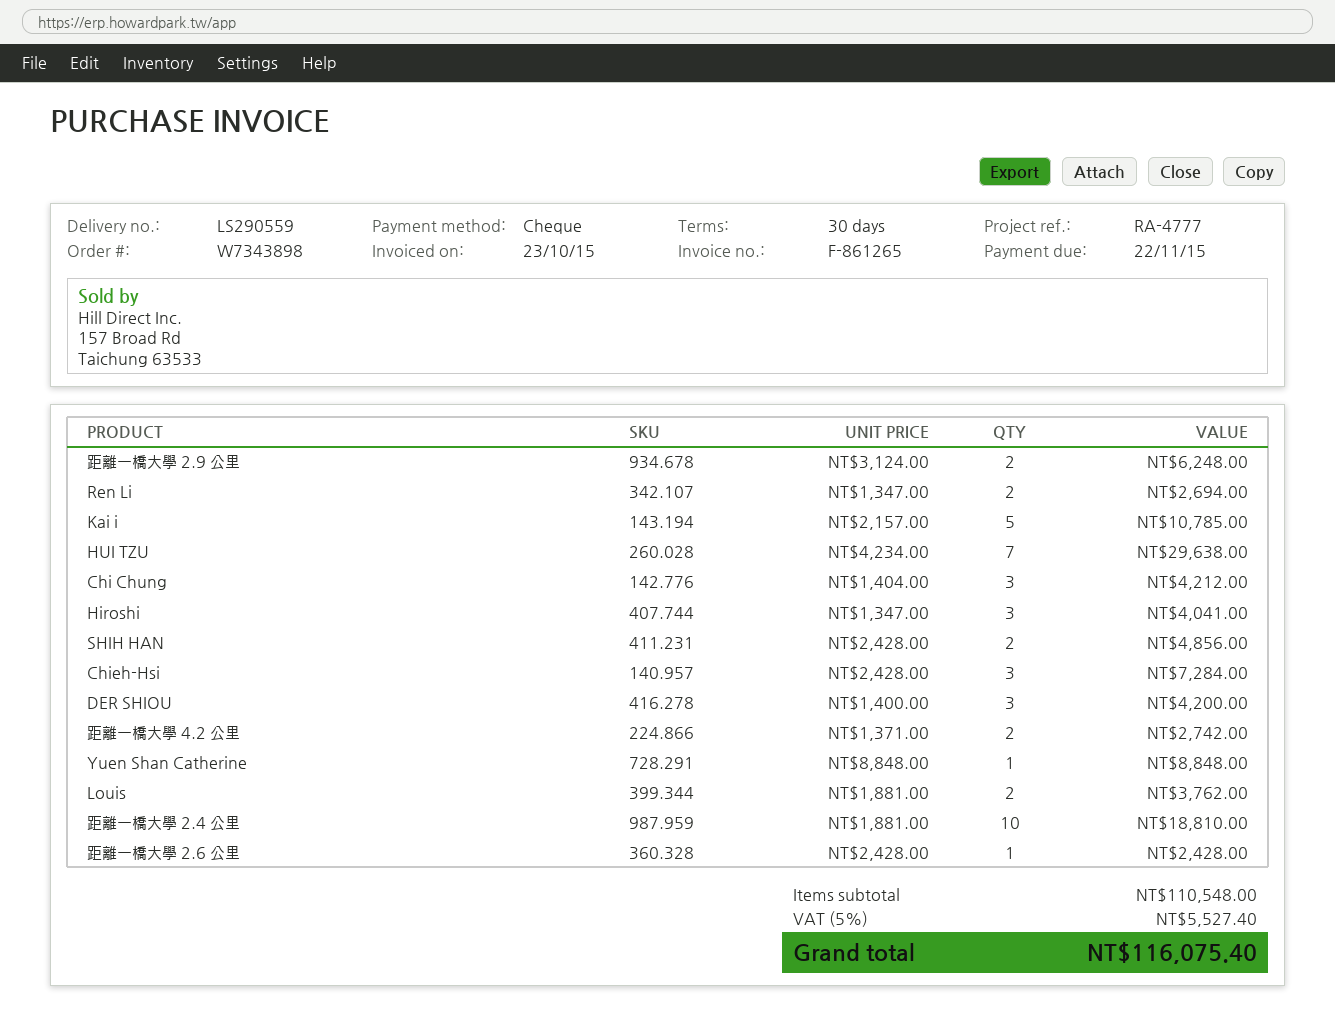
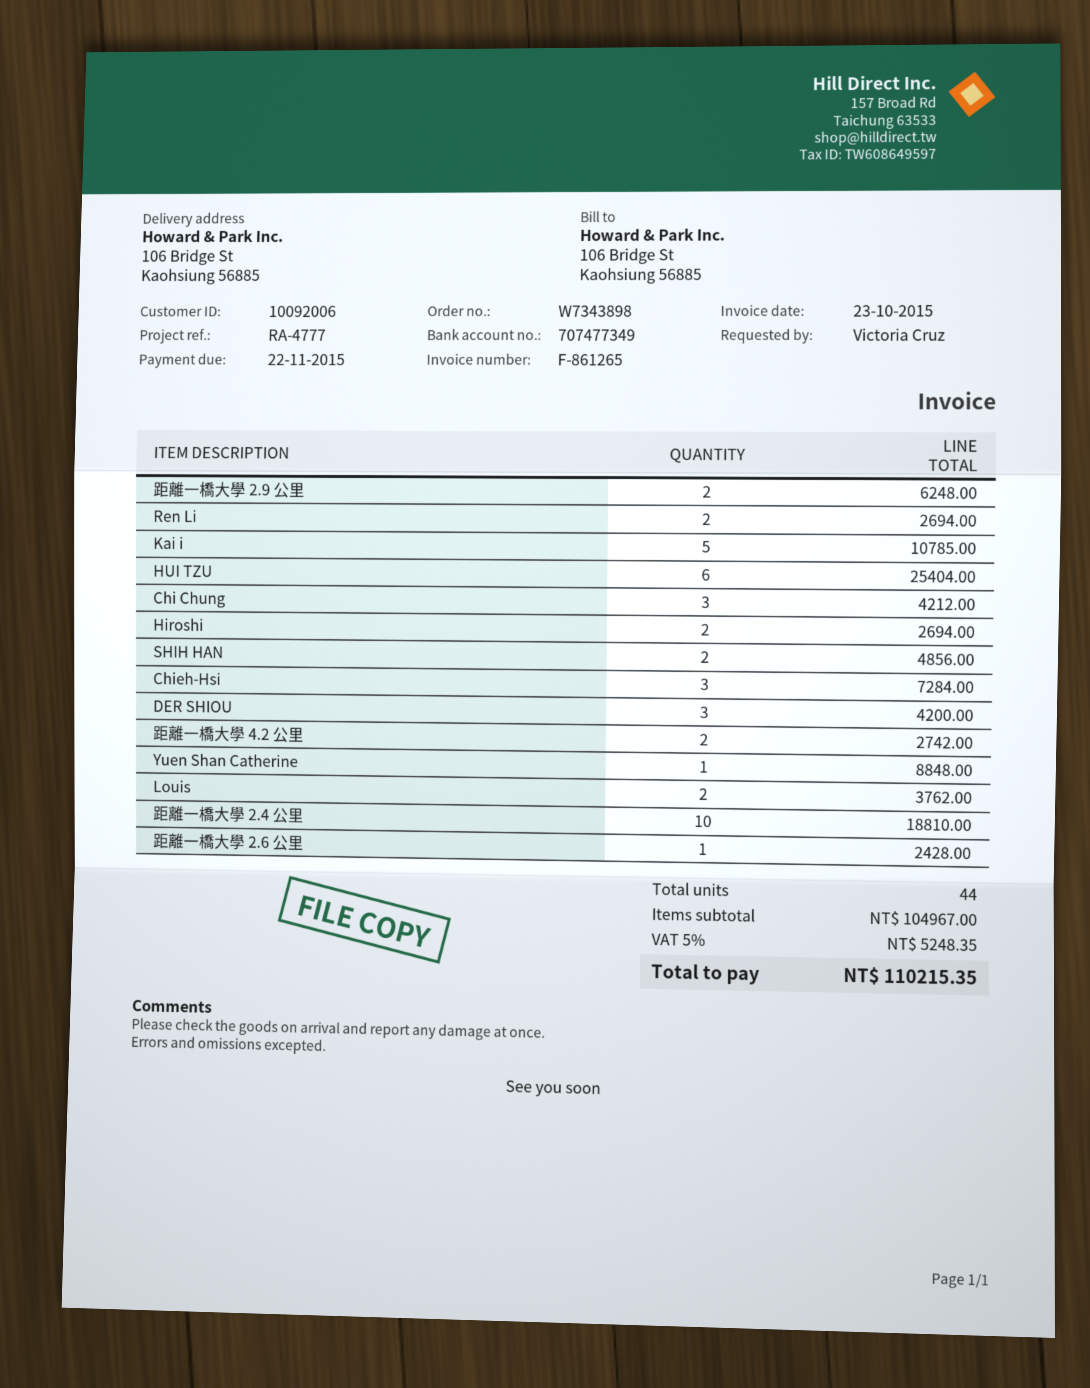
HUI TZU: 7 for 29638.00 -> 6 for 25404.00
Hiroshi: 3 for 4041.00 -> 2 for 2694.00
subtotal: 110548.00 -> 104967.00
tax: 5% = 5527.40 -> 5% = 5248.35
total: 116075.40 -> 110215.35

